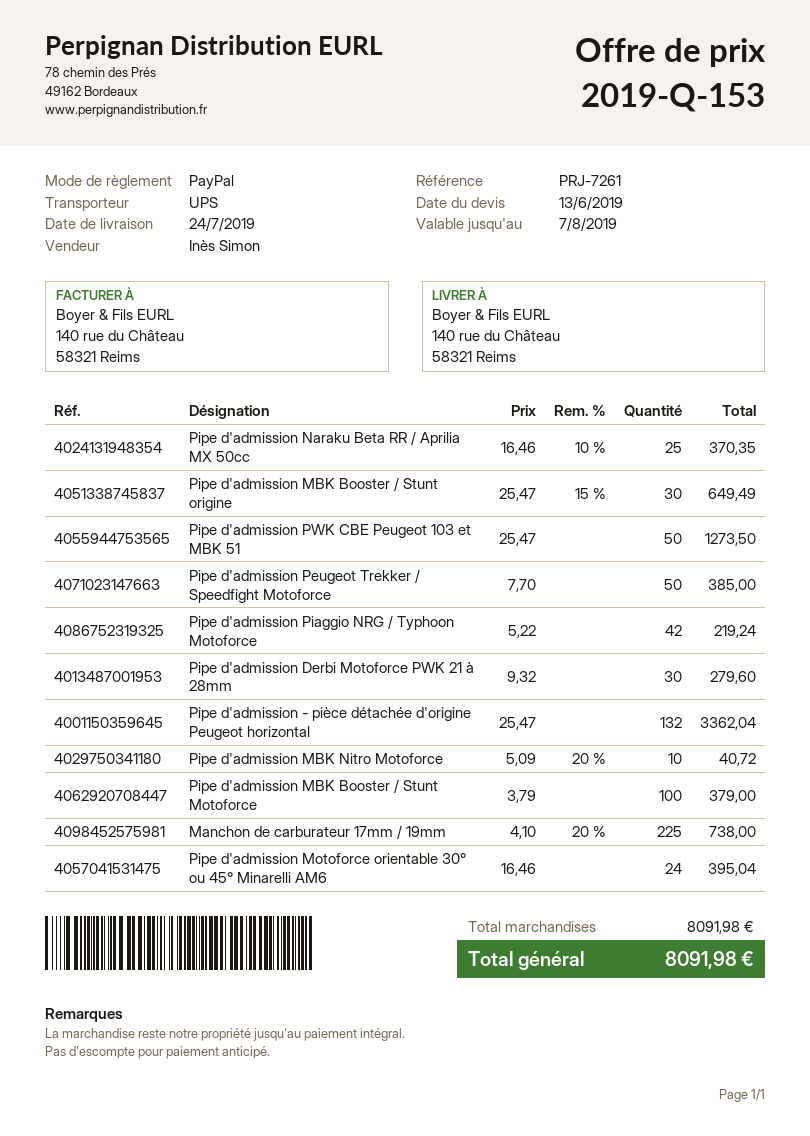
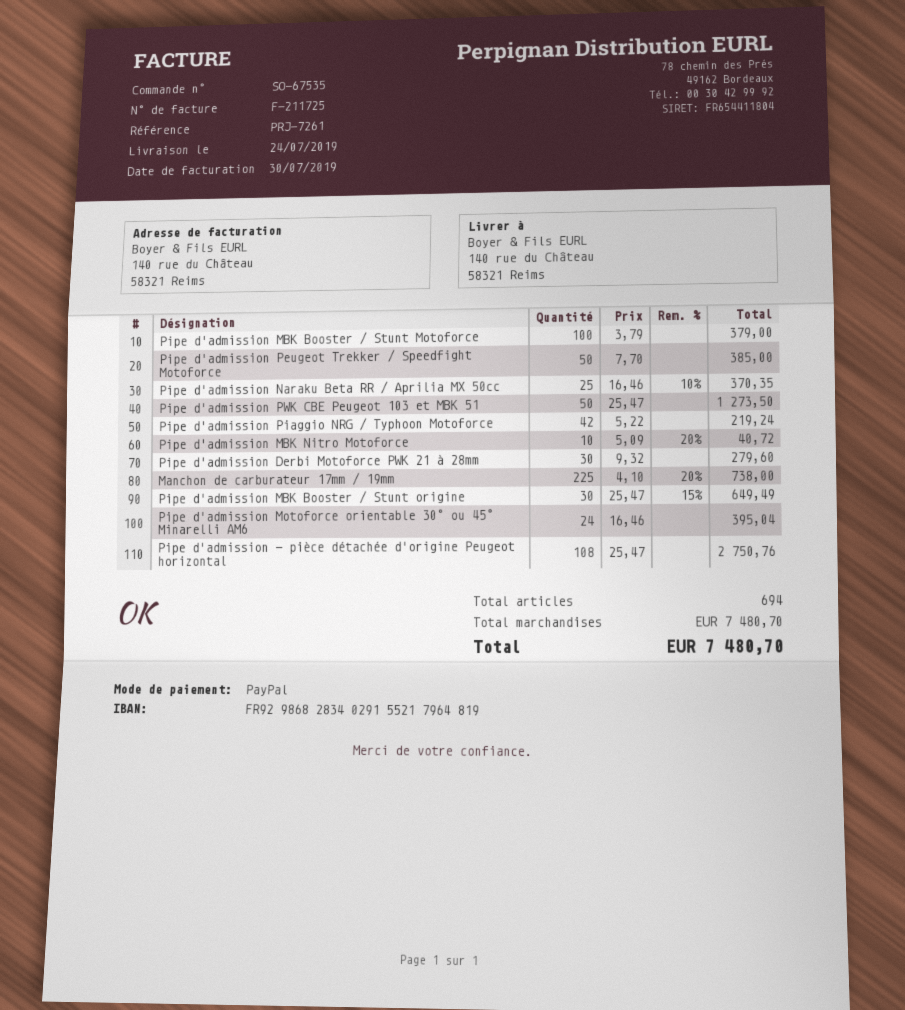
Pipe d'admission - pièce détachée d'origine Peugeot horizontal: 132 x 25.47 = 3362.04 -> 108 x 25.47 = 2750.76
subtotal: 8091.98 -> 7480.70
total: 8091.98 -> 7480.70

